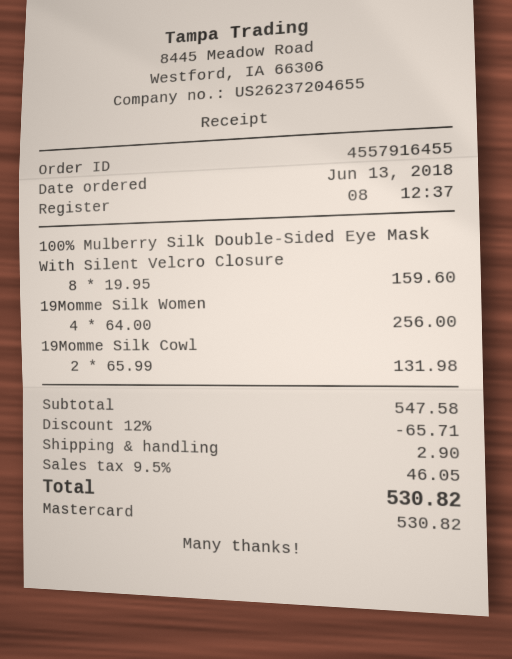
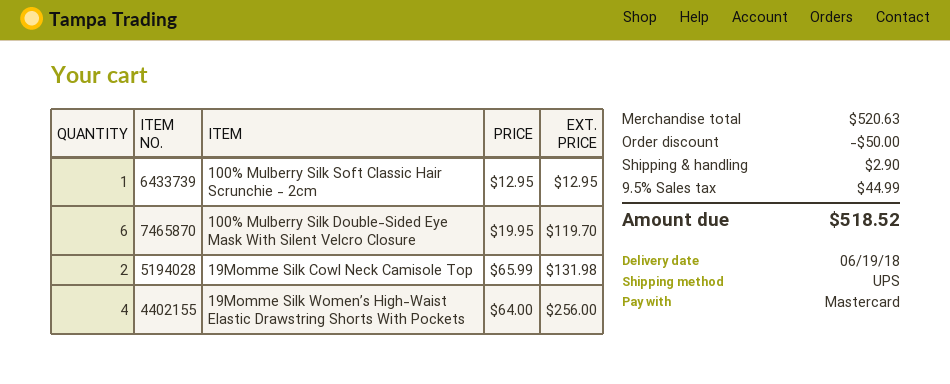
100% Mulberry Silk Double-Sided Eye Mask With Silent Velcro Closure: 8 x 19.95 = 159.60 -> 6 x 19.95 = 119.70
100% Mulberry Silk Soft Classic Hair Scrunchie - 2cm: none -> 1 x 12.95 = 12.95
subtotal: 547.58 -> 520.63
discount: 65.71 -> 50.00
tax: 9.5% = 46.05 -> 9.5% = 44.99
total: 530.82 -> 518.52

